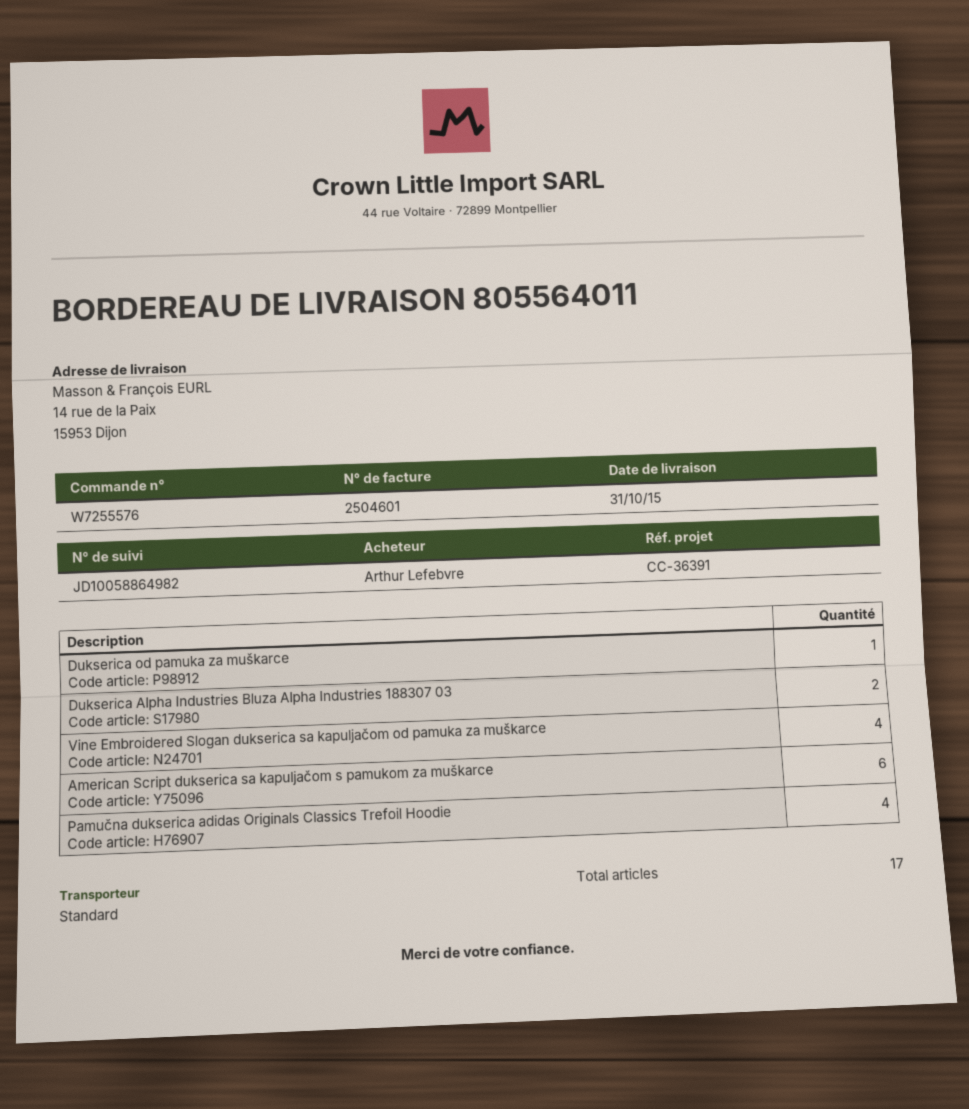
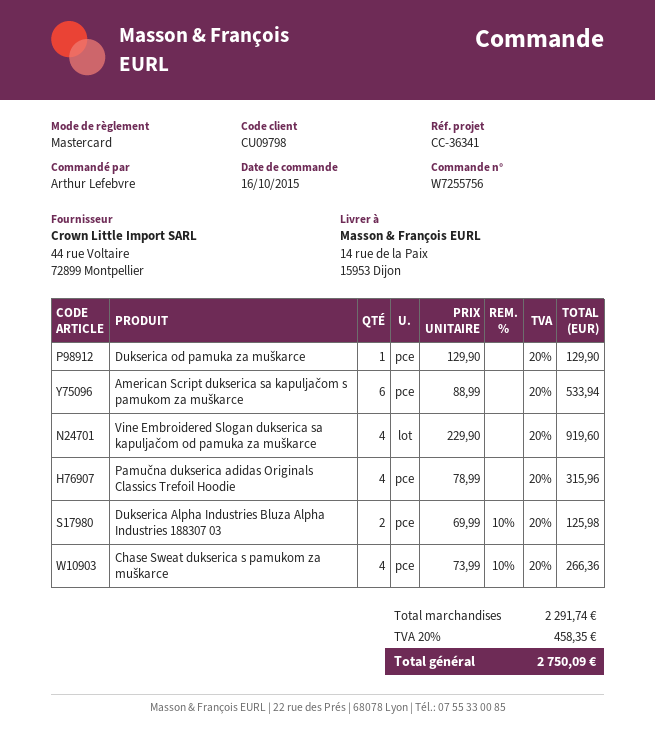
order number: W7255576 -> W7255756
reference: CC-36391 -> CC-36341
Chase Sweat dukserica s pamukom za muškarce: none -> 4

